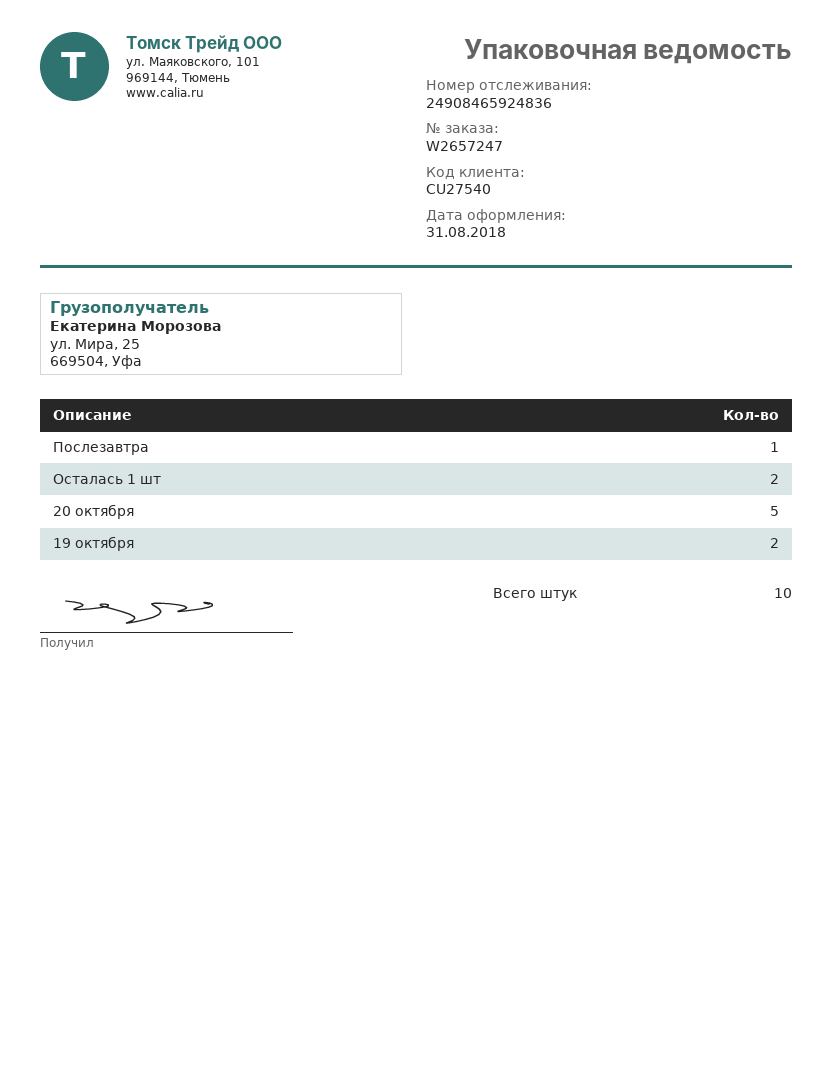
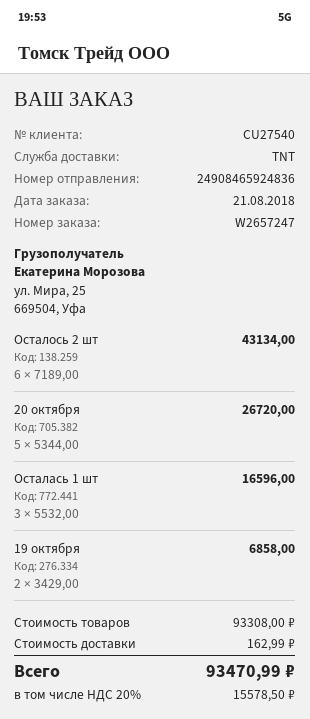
order date: 2018-08-31 -> 2018-08-21
Послезавтра: 1 -> none
Осталась 1 шт: 2 -> 3
Осталось 2 шт: none -> 6

